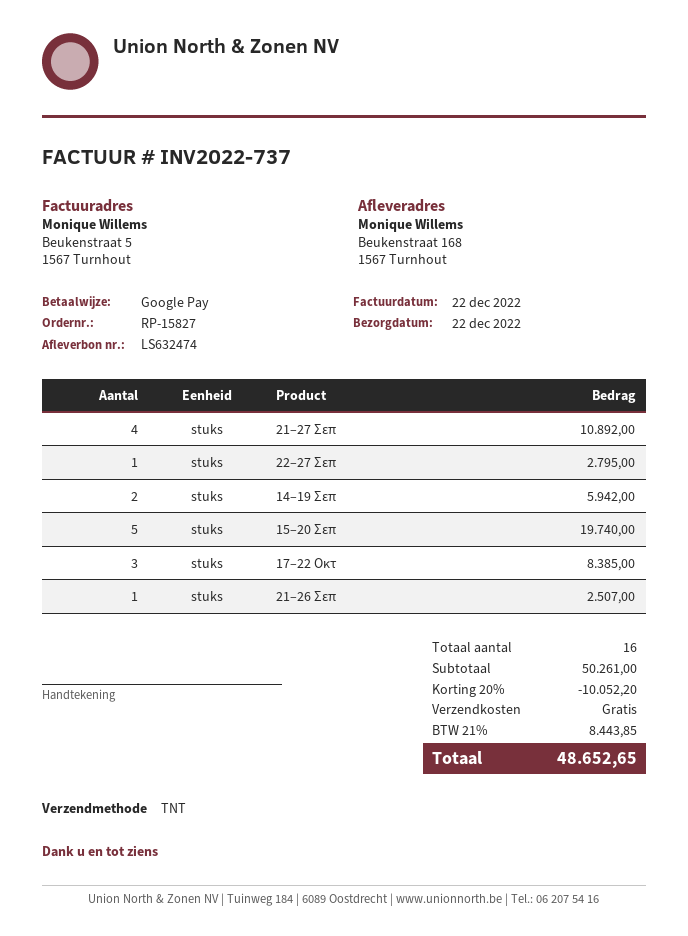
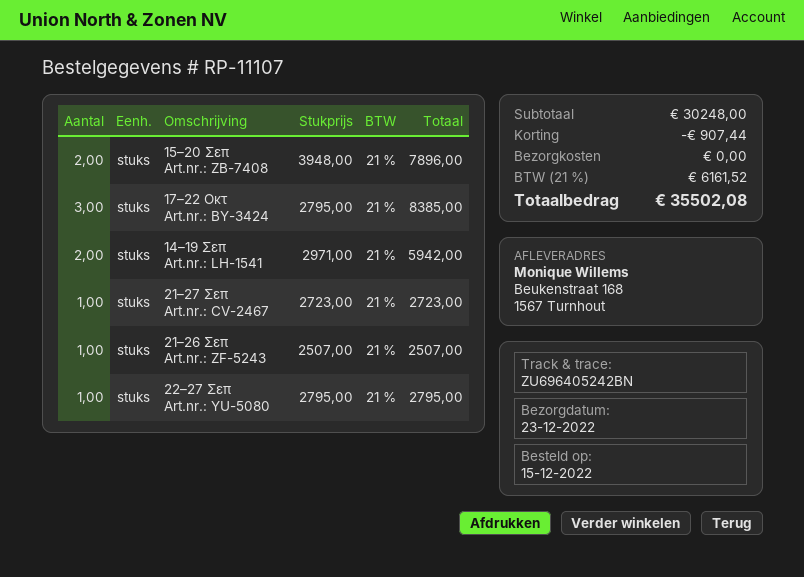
order number: RP-15827 -> RP-11107
delivery date: 2022-12-22 -> 2022-12-23
21–27 Σεπ: 4 for 10892.00 -> 1 for 2723.00
15–20 Σεπ: 5 for 19740.00 -> 2 for 7896.00
subtotal: 50261.00 -> 30248.00
discount: 10052.20 -> 907.44
tax: 21% = 8443.85 -> 21% = 6161.52
total: 48652.65 -> 35502.08

